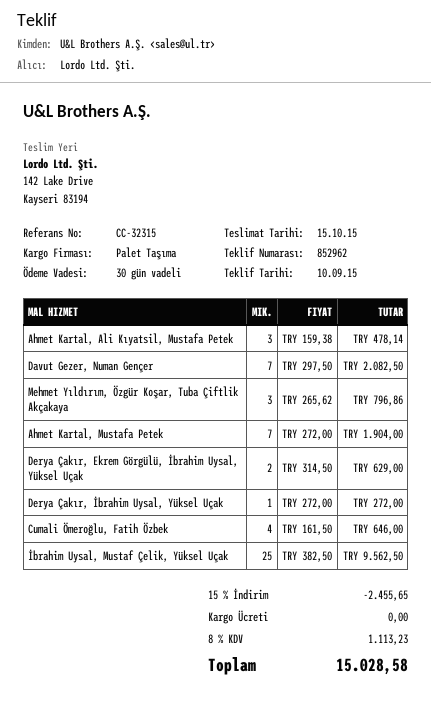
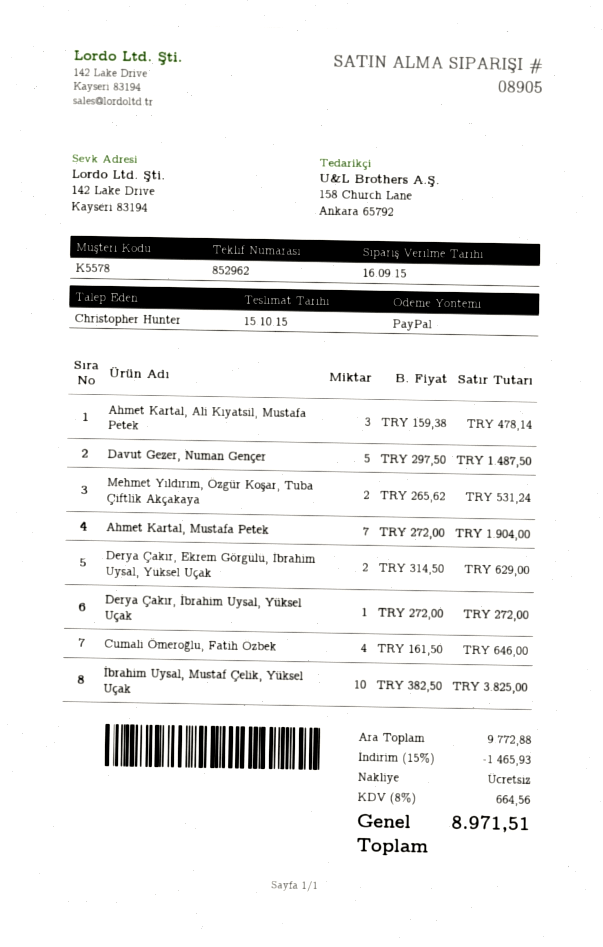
Davut Gezer, Numan Gençer: 7 x 297.50 = 2082.50 -> 5 x 297.50 = 1487.50
Mehmet Yıldırım, Özgür Koşar, Tuba Çiftlik Akçakaya: 3 x 265.62 = 796.86 -> 2 x 265.62 = 531.24
İbrahim Uysal, Mustaf Çelik, Yüksel Uçak: 25 x 382.50 = 9562.50 -> 10 x 382.50 = 3825.00
discount: 15% = 2455.65 -> 15% = 1465.93
tax: 8% = 1113.23 -> 8% = 664.56
total: 15028.58 -> 8971.51

